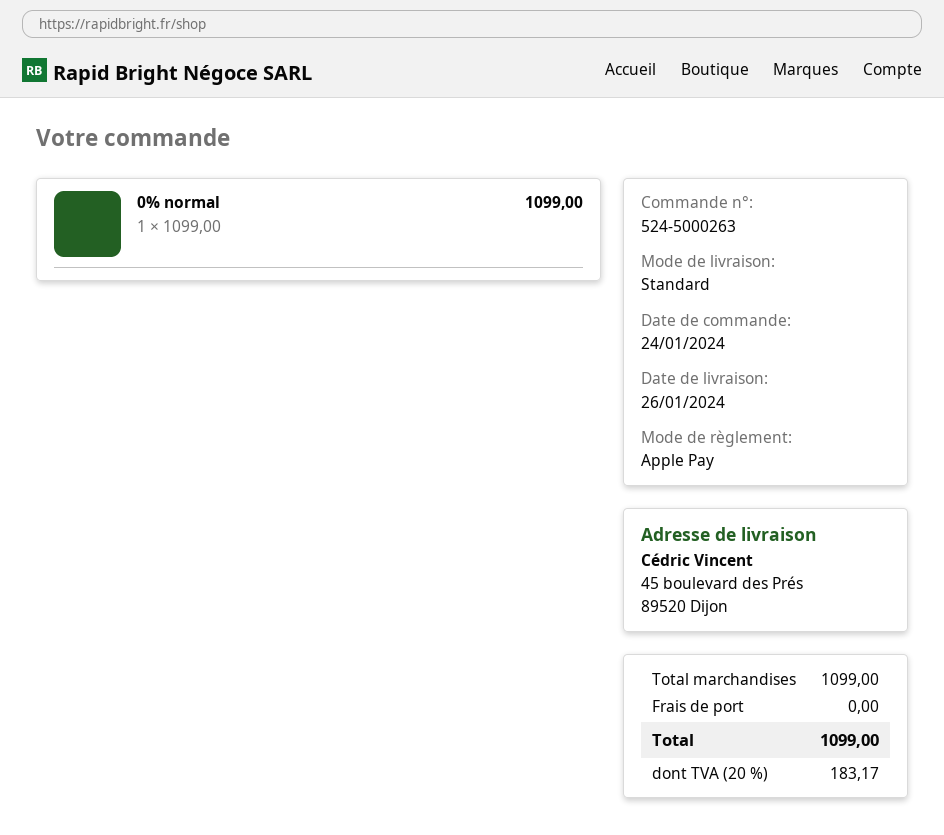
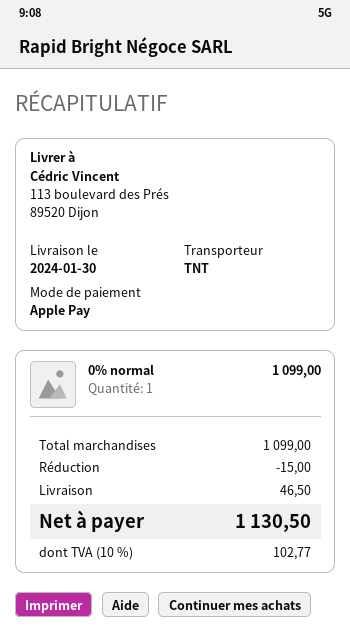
delivery date: 2024-01-26 -> 2024-01-30
shipping method: standard -> TNT
ship to: 45 boulevard des Prés, 89520 Dijon -> 113 boulevard des Prés, 89520 Dijon
discount: none -> 15.00
shipping: 0.00 -> 46.50
tax: 20% = 183.17 -> 10% = 102.77
total: 1099.00 -> 1130.50

